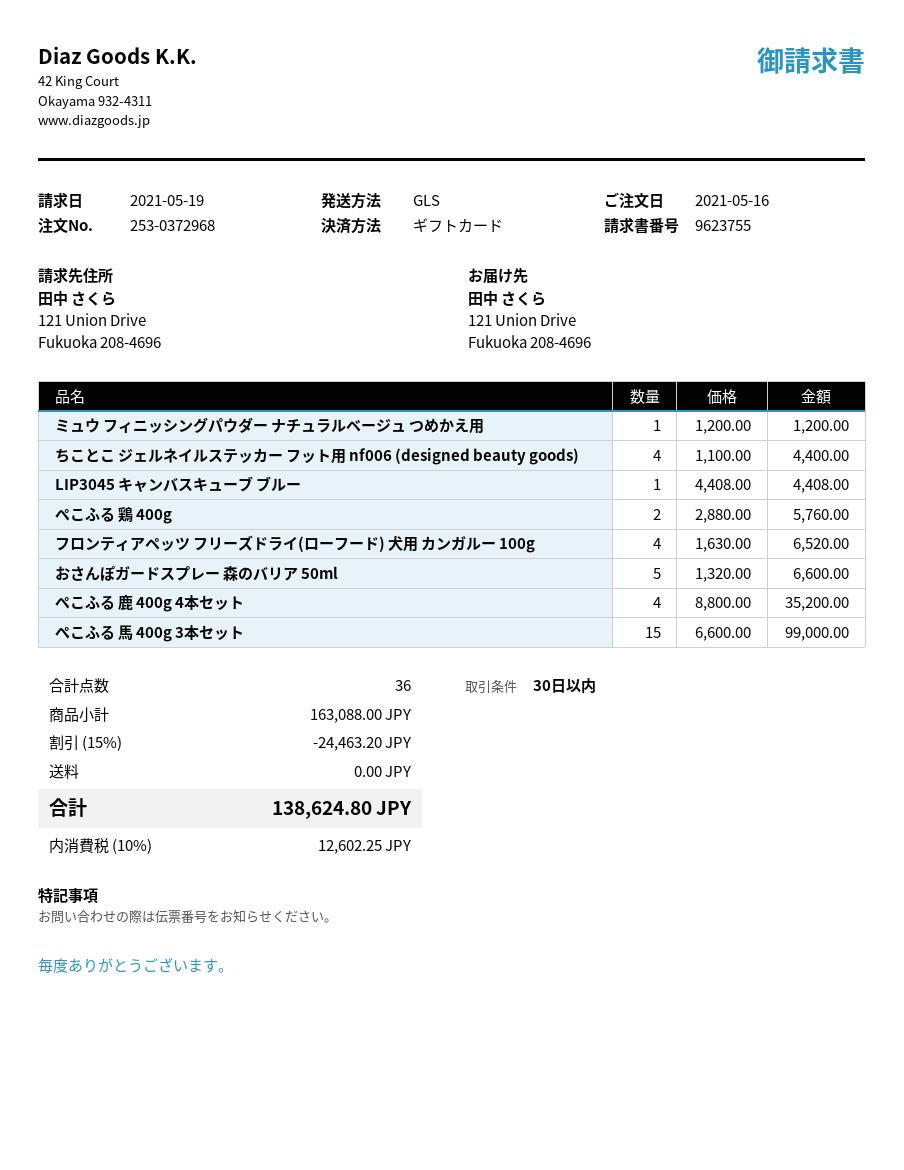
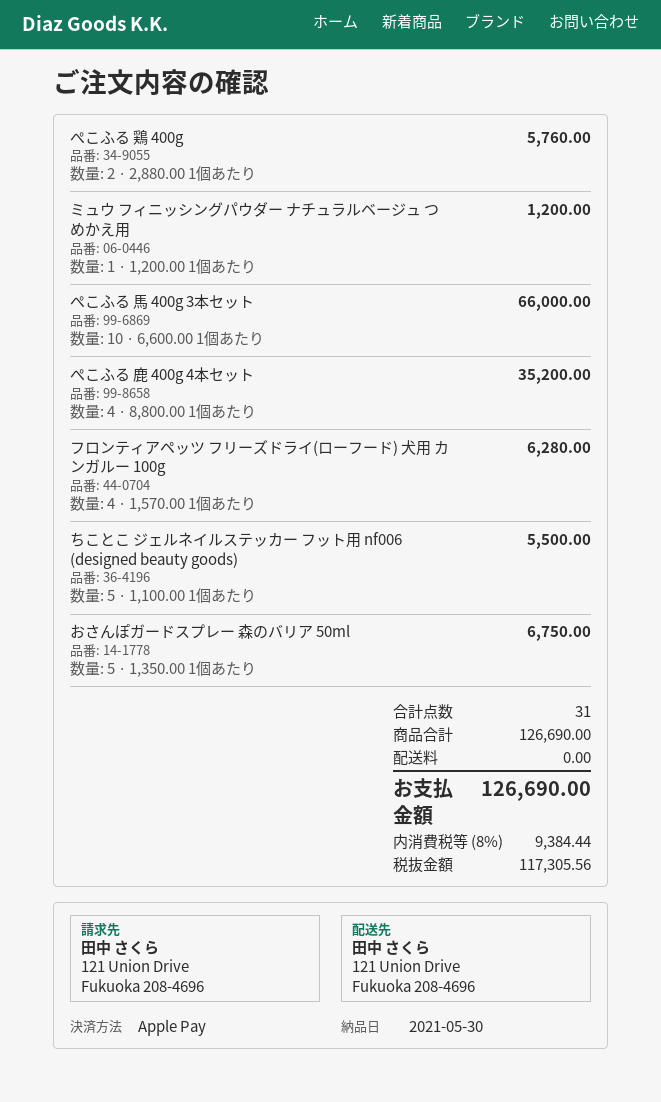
payment method: gift card -> Apple Pay
ちことこ ジェルネイルステッカー フット用 nf006 (designed beauty goods): 4 x 1100.00 = 4400.00 -> 5 x 1100.00 = 5500.00
LIP3045 キャンバスキューブ ブルー: 1 x 4408.00 = 4408.00 -> none
フロンティアペッツ フリーズドライ(ローフード) 犬用 カンガルー 100g: 4 x 1630.00 = 6520.00 -> 4 x 1570.00 = 6280.00
おさんぽガードスプレー 森のバリア 50ml: 5 x 1320.00 = 6600.00 -> 5 x 1350.00 = 6750.00
ぺこふる 馬 400g 3本セット: 15 x 6600.00 = 99000.00 -> 10 x 6600.00 = 66000.00
total quantity: 36 -> 31
subtotal: 163088.00 -> 126690.00
discount: 15% = 24463.20 -> none
tax: 10% = 12602.25 -> 8% = 9384.44
total: 138624.80 -> 126690.00

